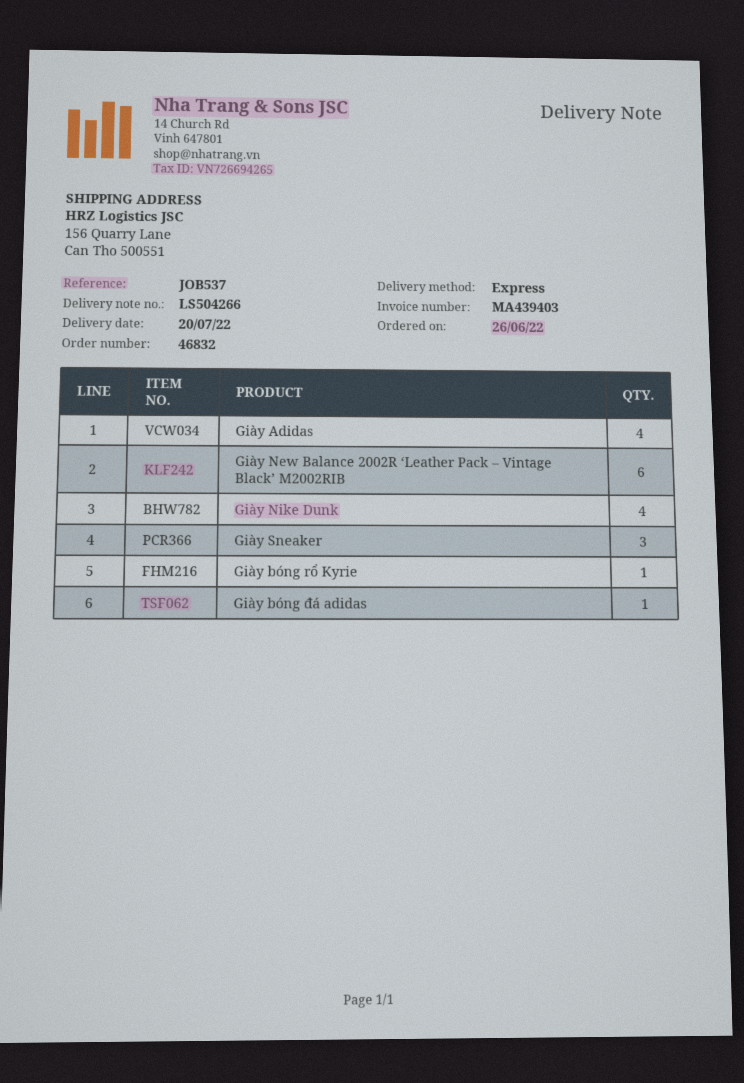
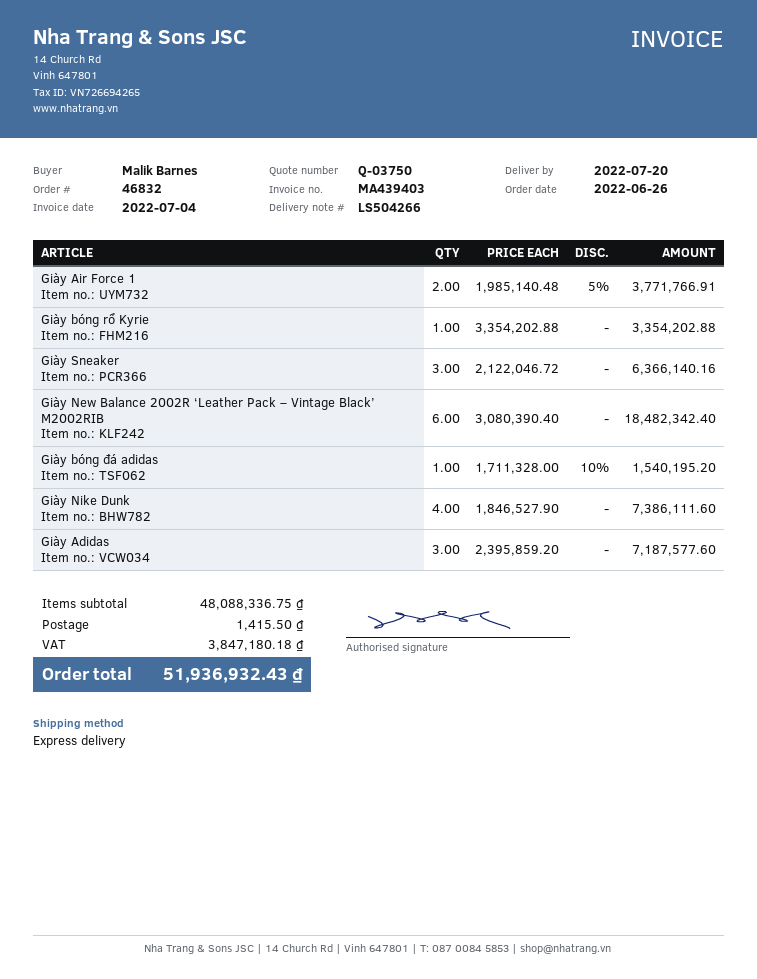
Giày Adidas: 4 -> 3
Giày Air Force 1: none -> 2

